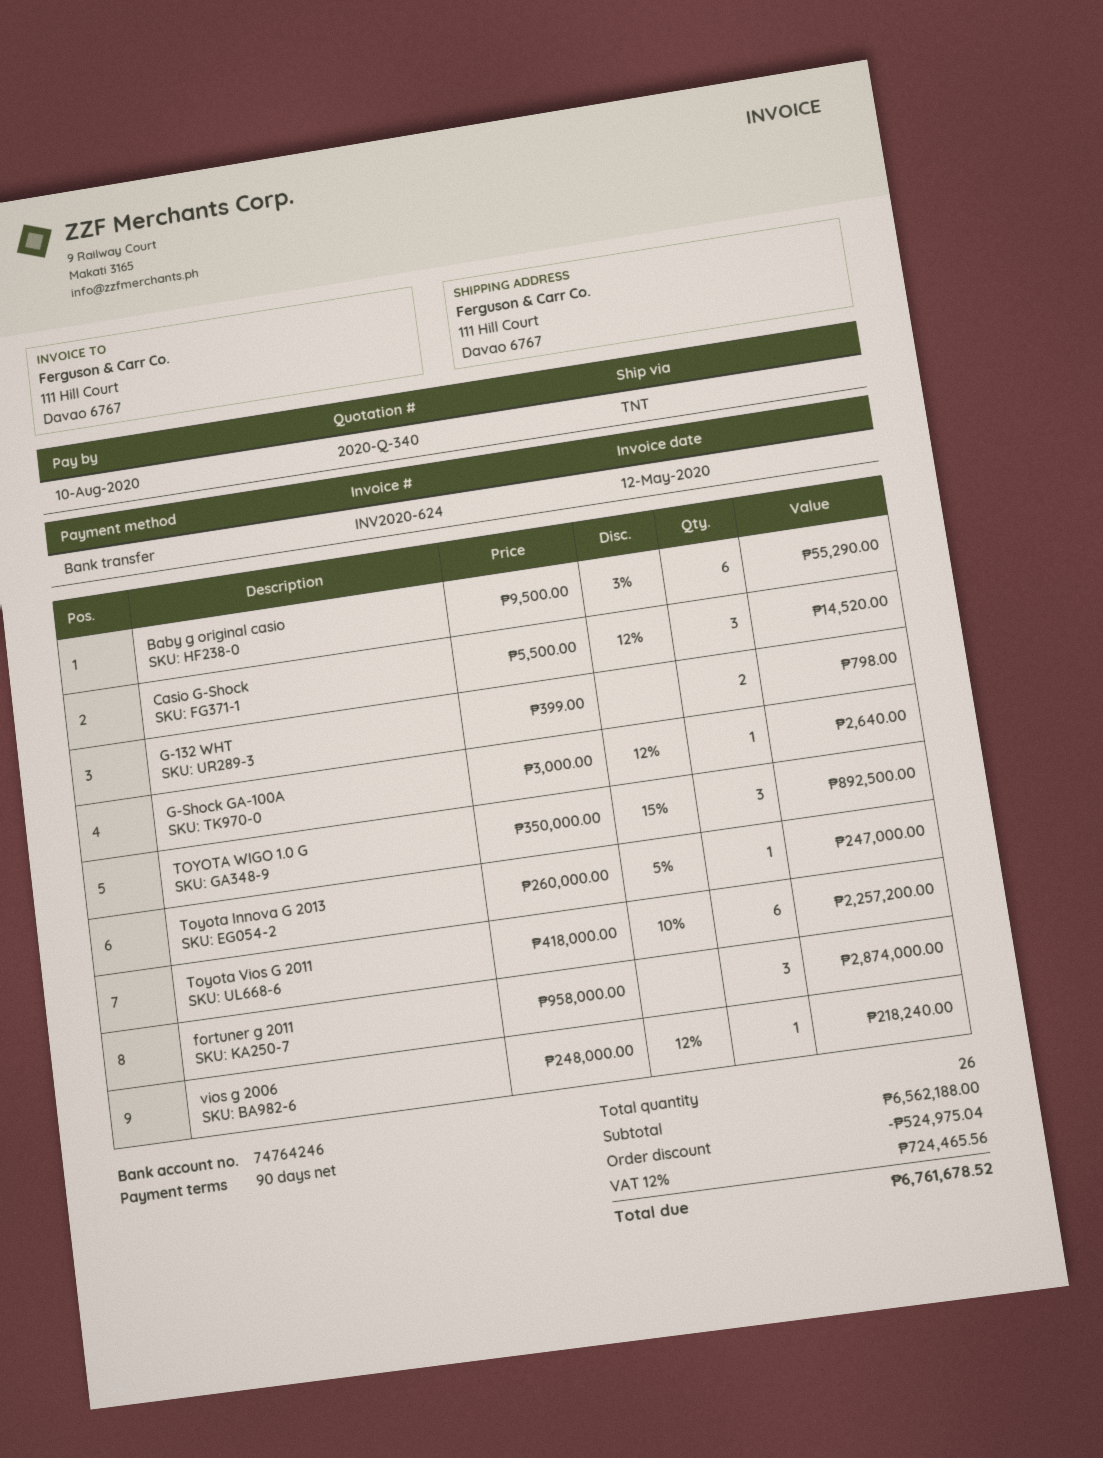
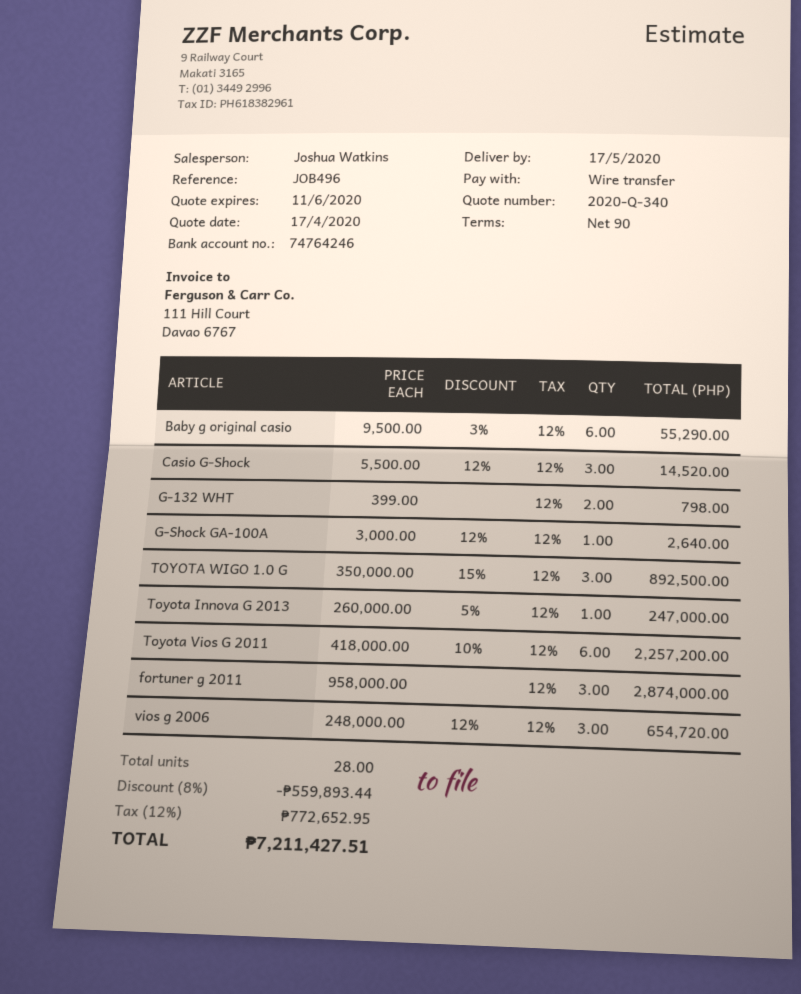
vios g 2006: 1 x 248000.00 - 12% = 218240.00 -> 3 x 248000.00 - 12% = 654720.00
total quantity: 26 -> 28
discount: 524975.04 -> 559893.44
tax: 12% = 724465.56 -> 12% = 772652.95
total: 6761678.52 -> 7211427.51

